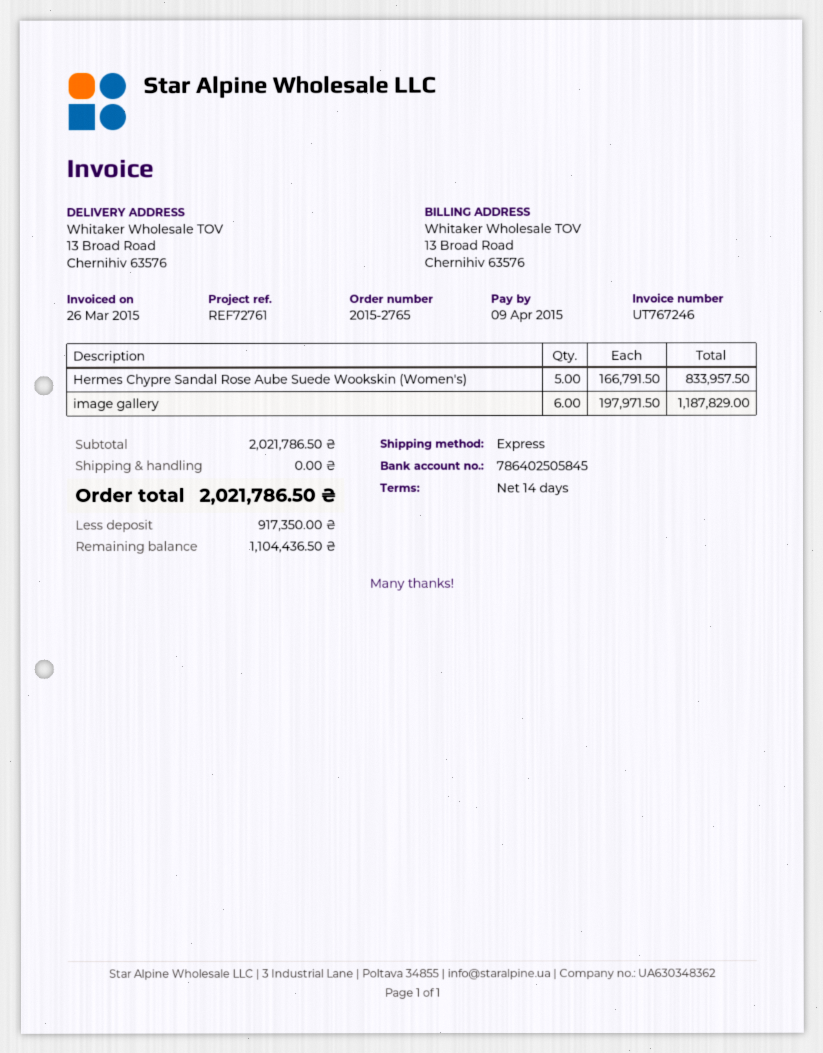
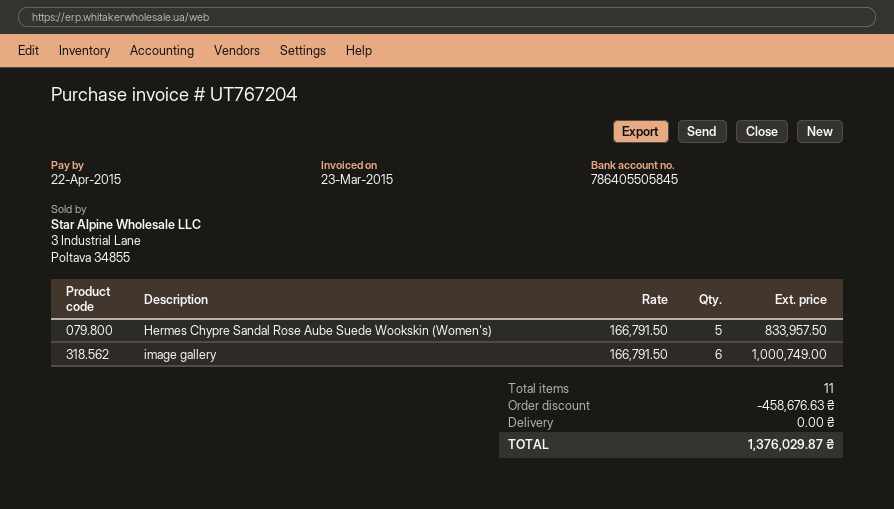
invoice number: UT767246 -> UT767204
invoice date: 2015-03-26 -> 2015-03-23
due date: 2015-04-09 -> 2015-04-22
bank account: 786402505845 -> 786405505845
image gallery: 6 x 197971.50 = 1187829.00 -> 6 x 166791.50 = 1000749.00
discount: none -> 458676.63
total: 2021786.50 -> 1376029.87

